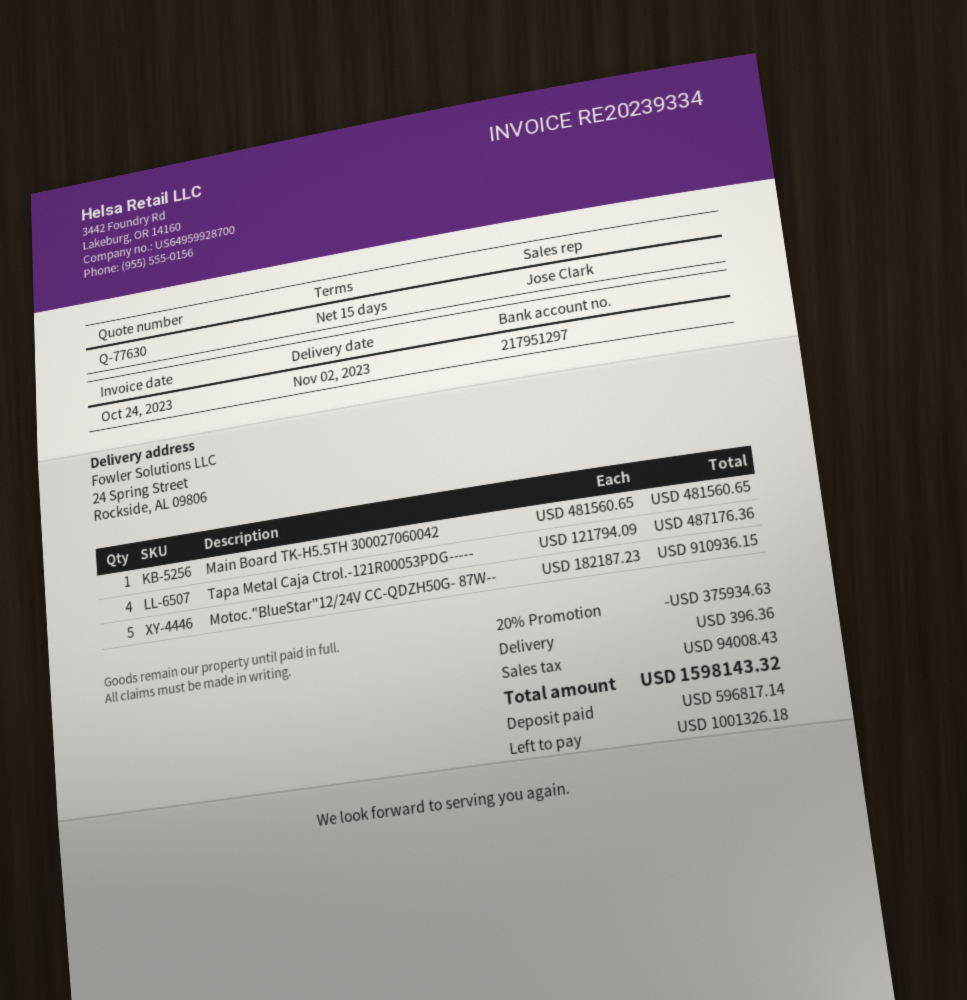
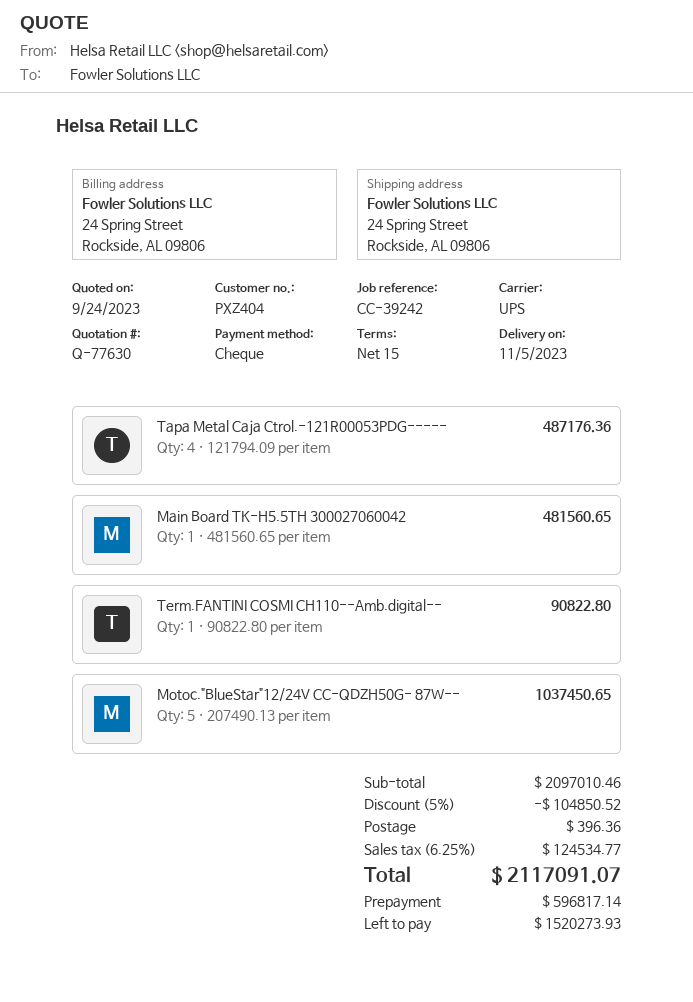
delivery date: 2023-11-02 -> 2023-11-05
Motoc."BlueStar"12/24V CC-QDZH50G- 87W--: 5 x 182187.23 = 910936.15 -> 5 x 207490.13 = 1037450.65
Term.FANTINI COSMI CH110--Amb.digital--: none -> 1 x 90822.80 = 90822.80
discount: 20% = 375934.63 -> 5% = 104850.52
tax: 94008.43 -> 124534.77
total: 1598143.32 -> 2117091.07
balance: 1001326.18 -> 1520273.93

